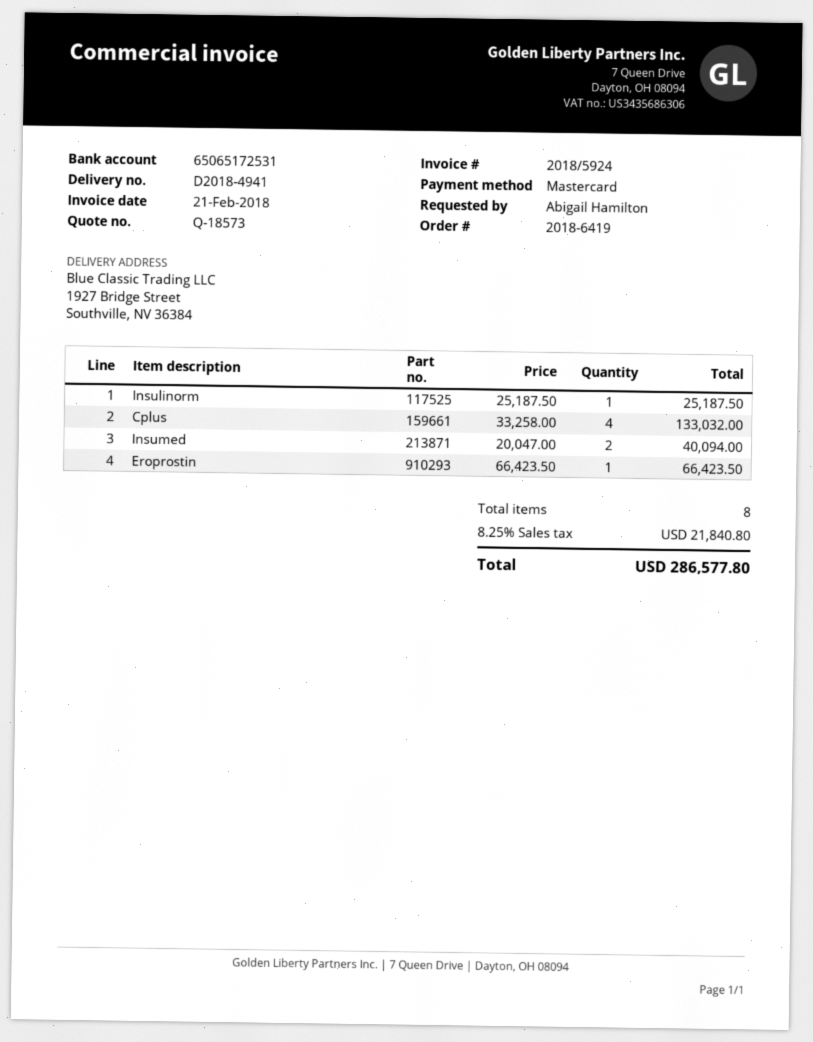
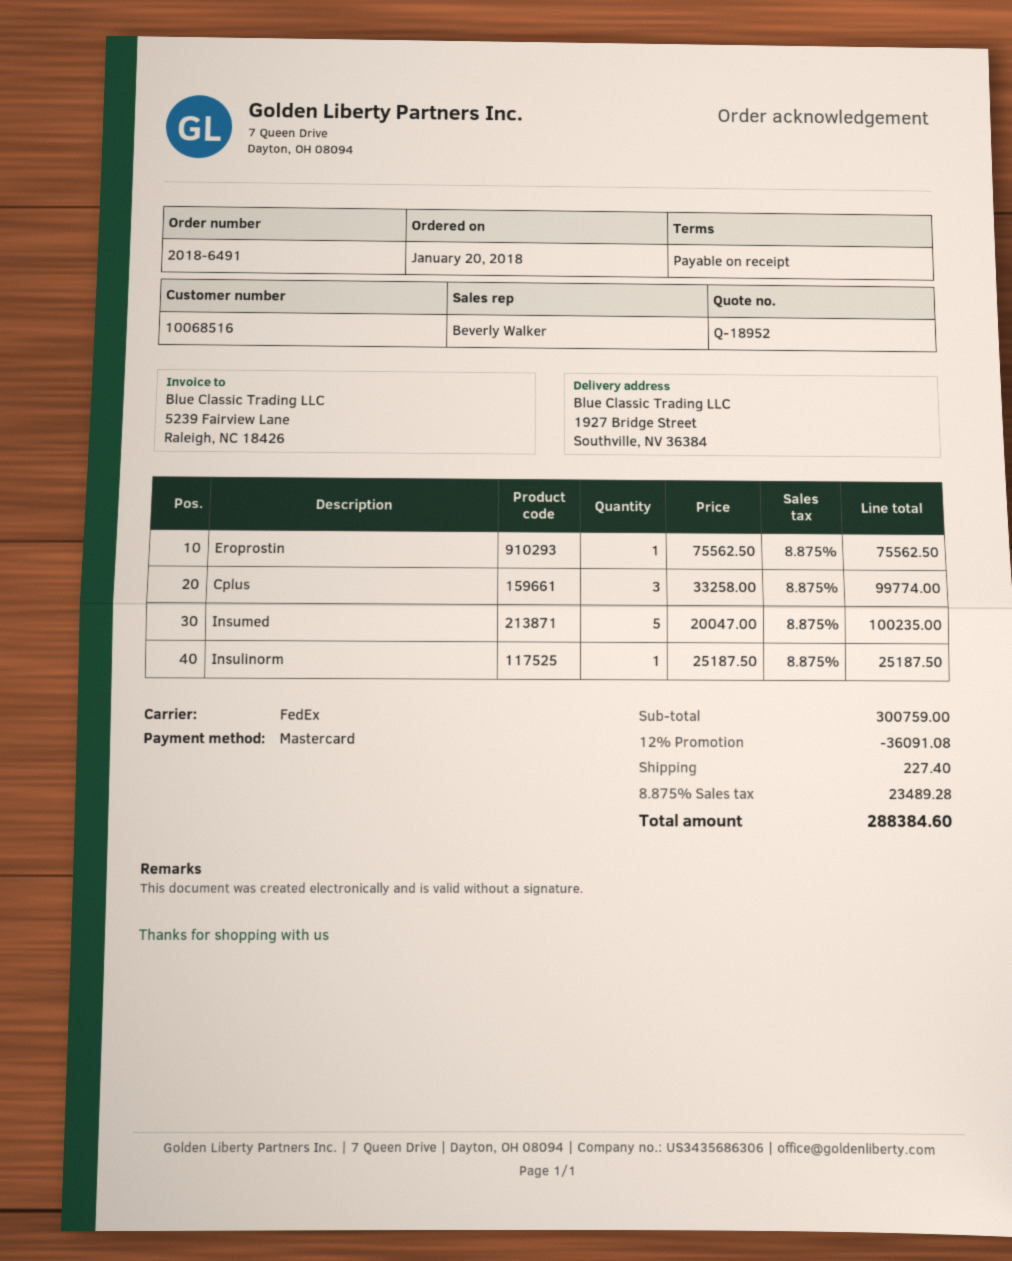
quote number: Q-18573 -> Q-18952
order number: 2018-6419 -> 2018-6491
Cplus: 4 x 33258.00 = 133032.00 -> 3 x 33258.00 = 99774.00
Insumed: 2 x 20047.00 = 40094.00 -> 5 x 20047.00 = 100235.00
Eroprostin: 1 x 66423.50 = 66423.50 -> 1 x 75562.50 = 75562.50
discount: none -> 12% = 36091.08
shipping: none -> 227.40
tax: 8.25% = 21840.80 -> 8.875% = 23489.28
total: 286577.80 -> 288384.60

